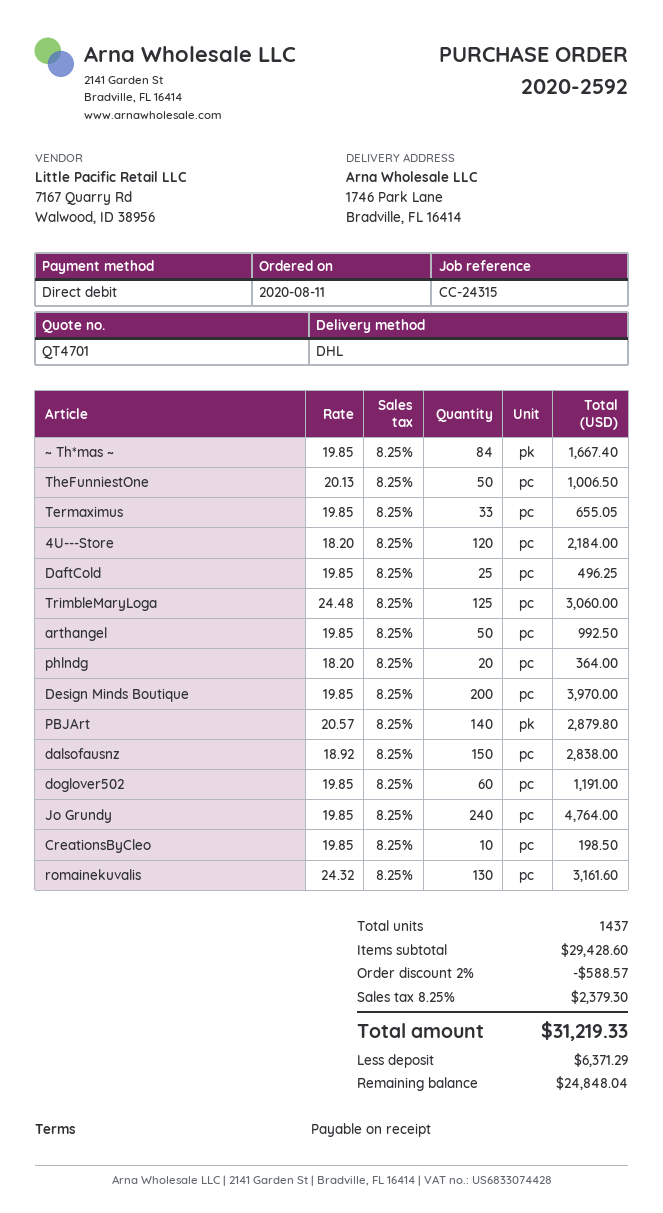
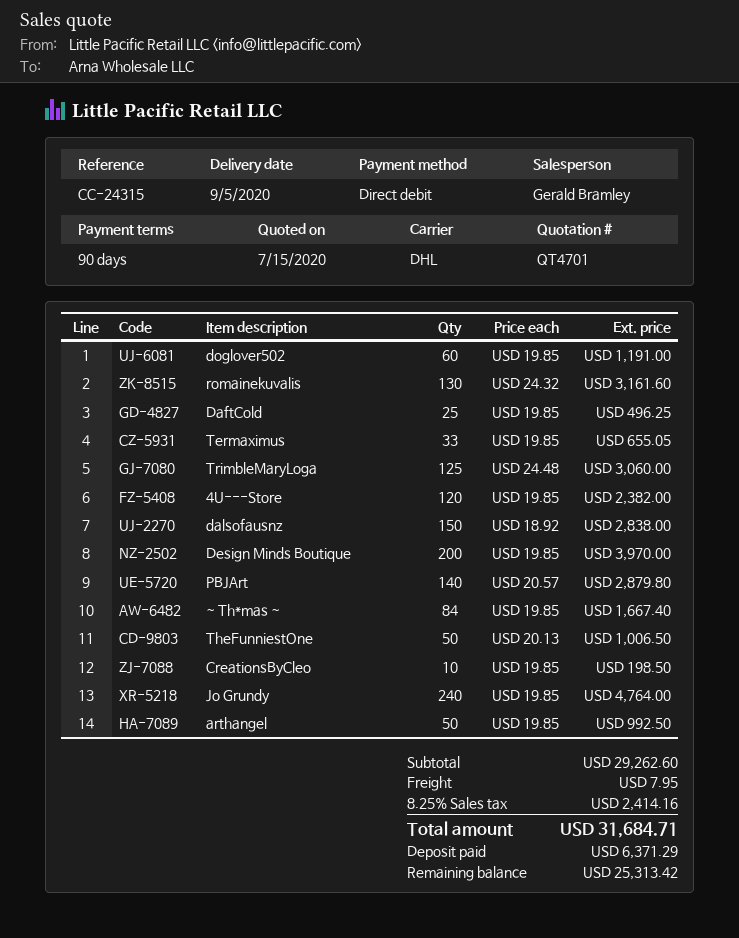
payment terms: on receipt -> 90 days
4U---Store: 120 x 18.20 = 2184.00 -> 120 x 19.85 = 2382.00
phlndg: 20 x 18.20 = 364.00 -> none
subtotal: 29428.60 -> 29262.60
discount: 2% = 588.57 -> none
shipping: none -> 7.95
tax: 8.25% = 2379.30 -> 8.25% = 2414.16
total: 31219.33 -> 31684.71
balance: 24848.04 -> 25313.42

